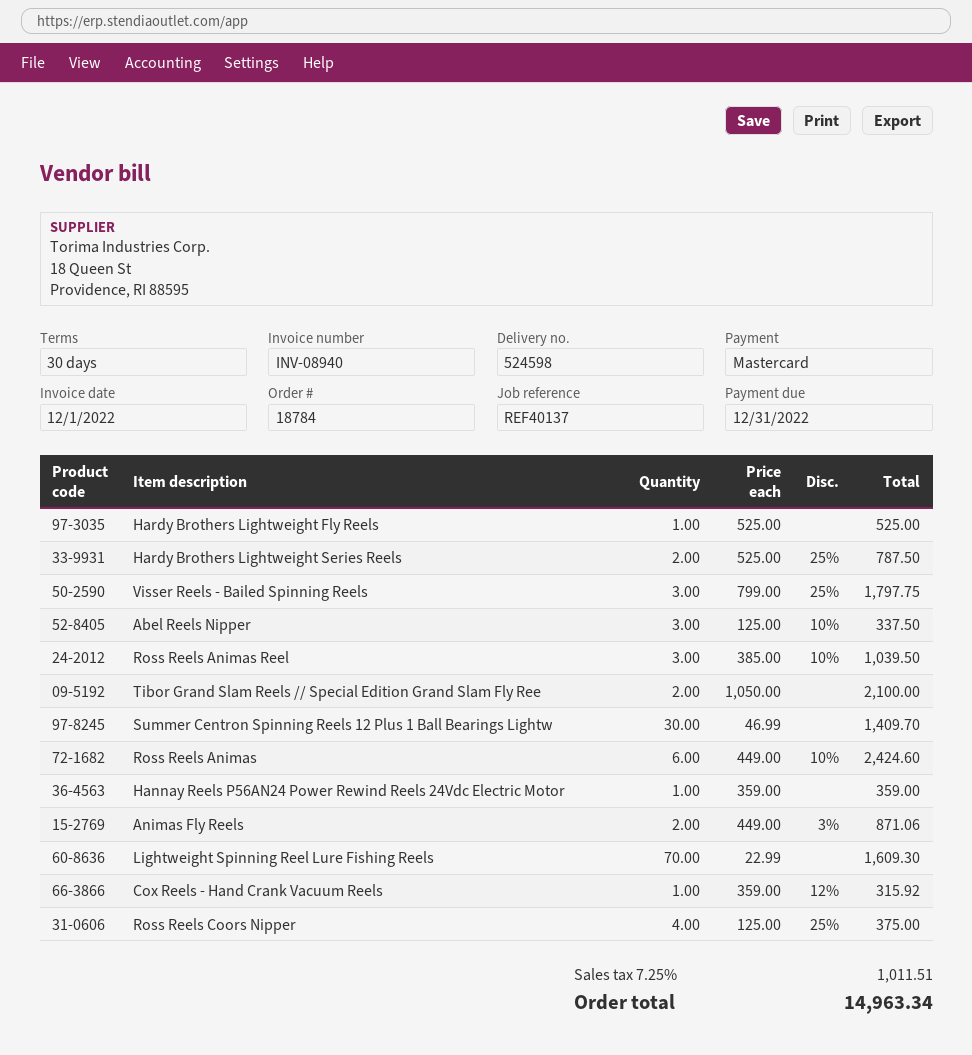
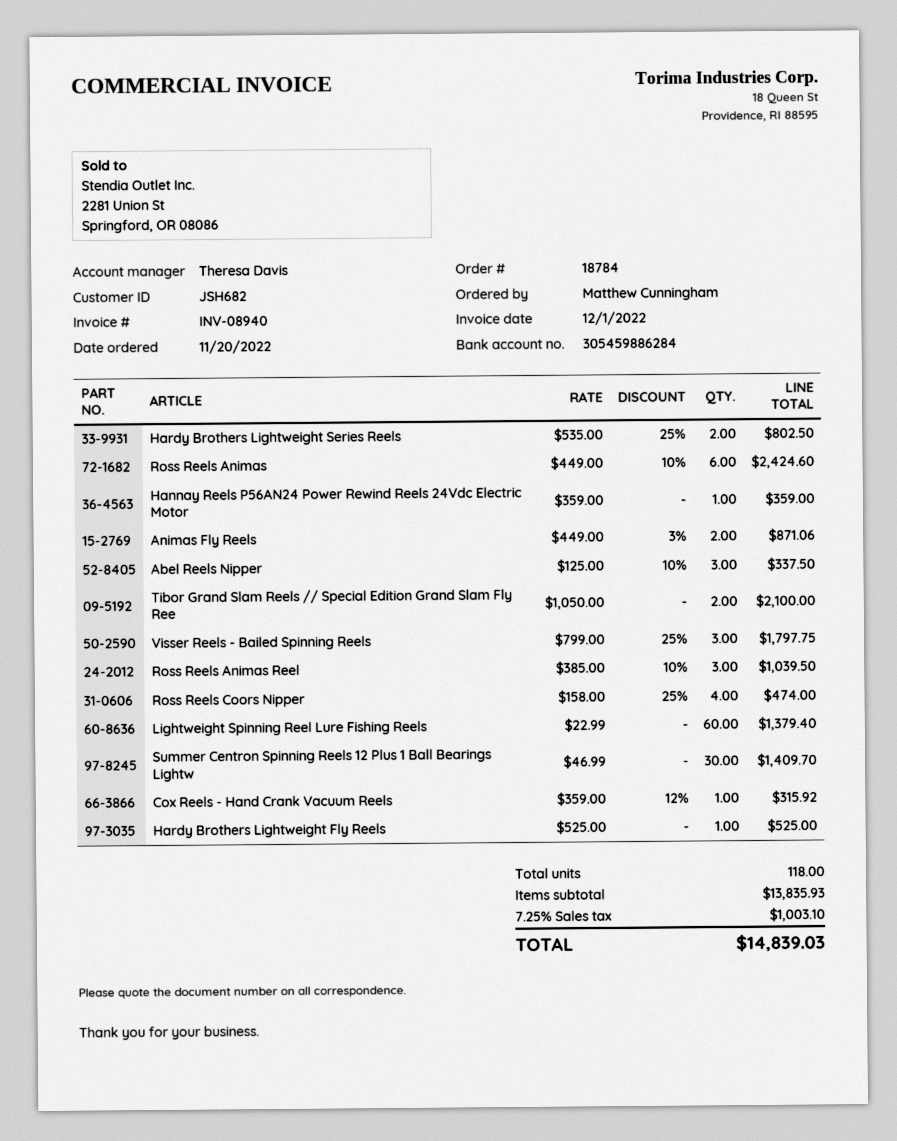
Hardy Brothers Lightweight Series Reels: 2 x 525.00 - 25% = 787.50 -> 2 x 535.00 - 25% = 802.50
Lightweight Spinning Reel Lure Fishing Reels: 70 x 22.99 = 1609.30 -> 60 x 22.99 = 1379.40
Ross Reels Coors Nipper: 4 x 125.00 - 25% = 375.00 -> 4 x 158.00 - 25% = 474.00
tax: 7.25% = 1011.51 -> 7.25% = 1003.10
total: 14963.34 -> 14839.03

